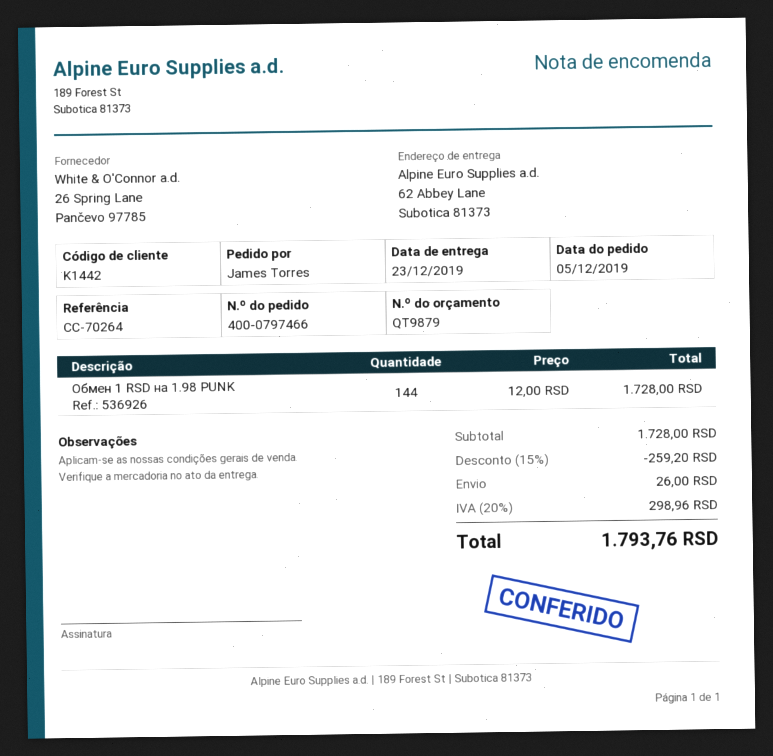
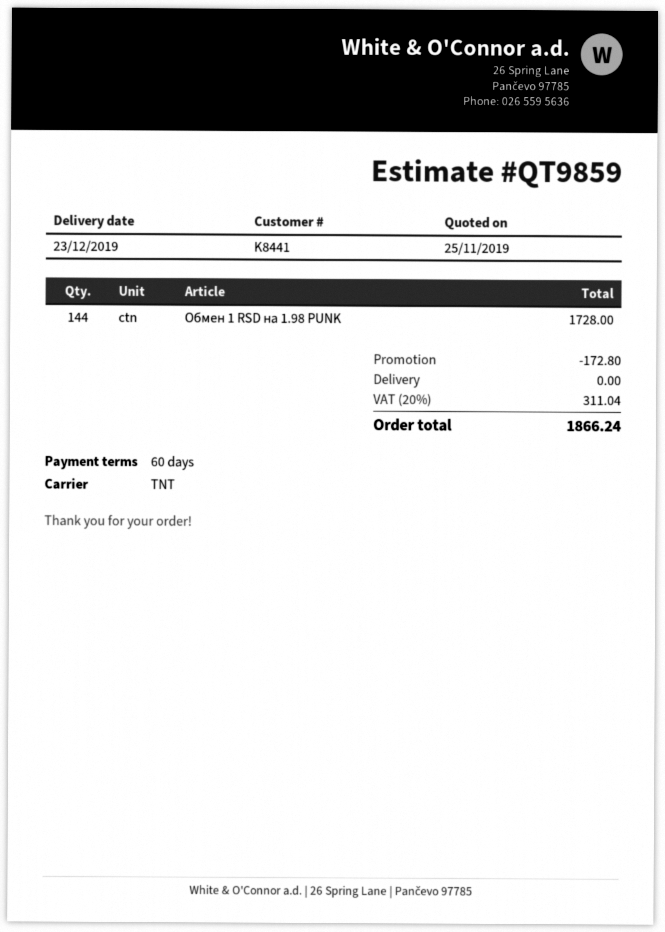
quote number: QT9879 -> QT9859
customer number: K1442 -> K8441
discount: 259.20 -> 172.80
shipping: 26.00 -> 0.00
tax: 20% = 298.96 -> 20% = 311.04
total: 1793.76 -> 1866.24

